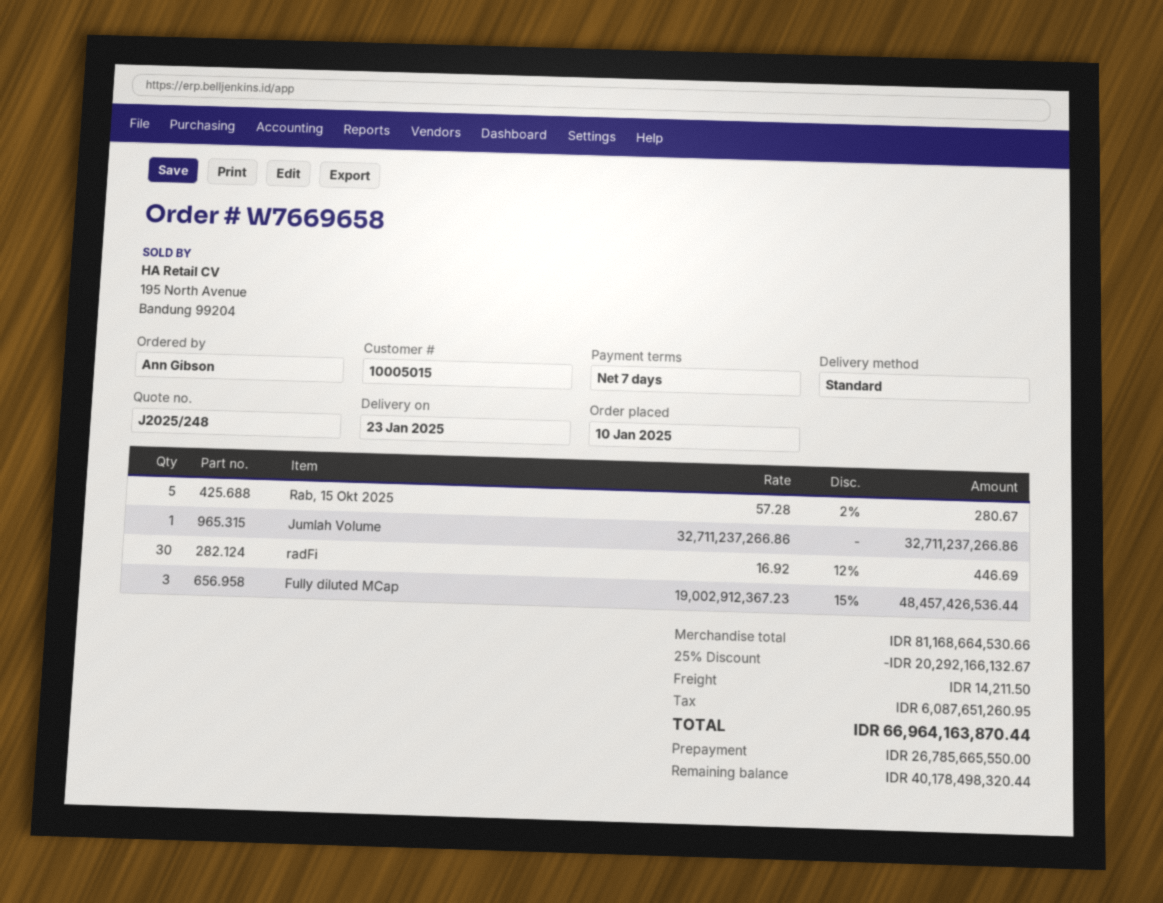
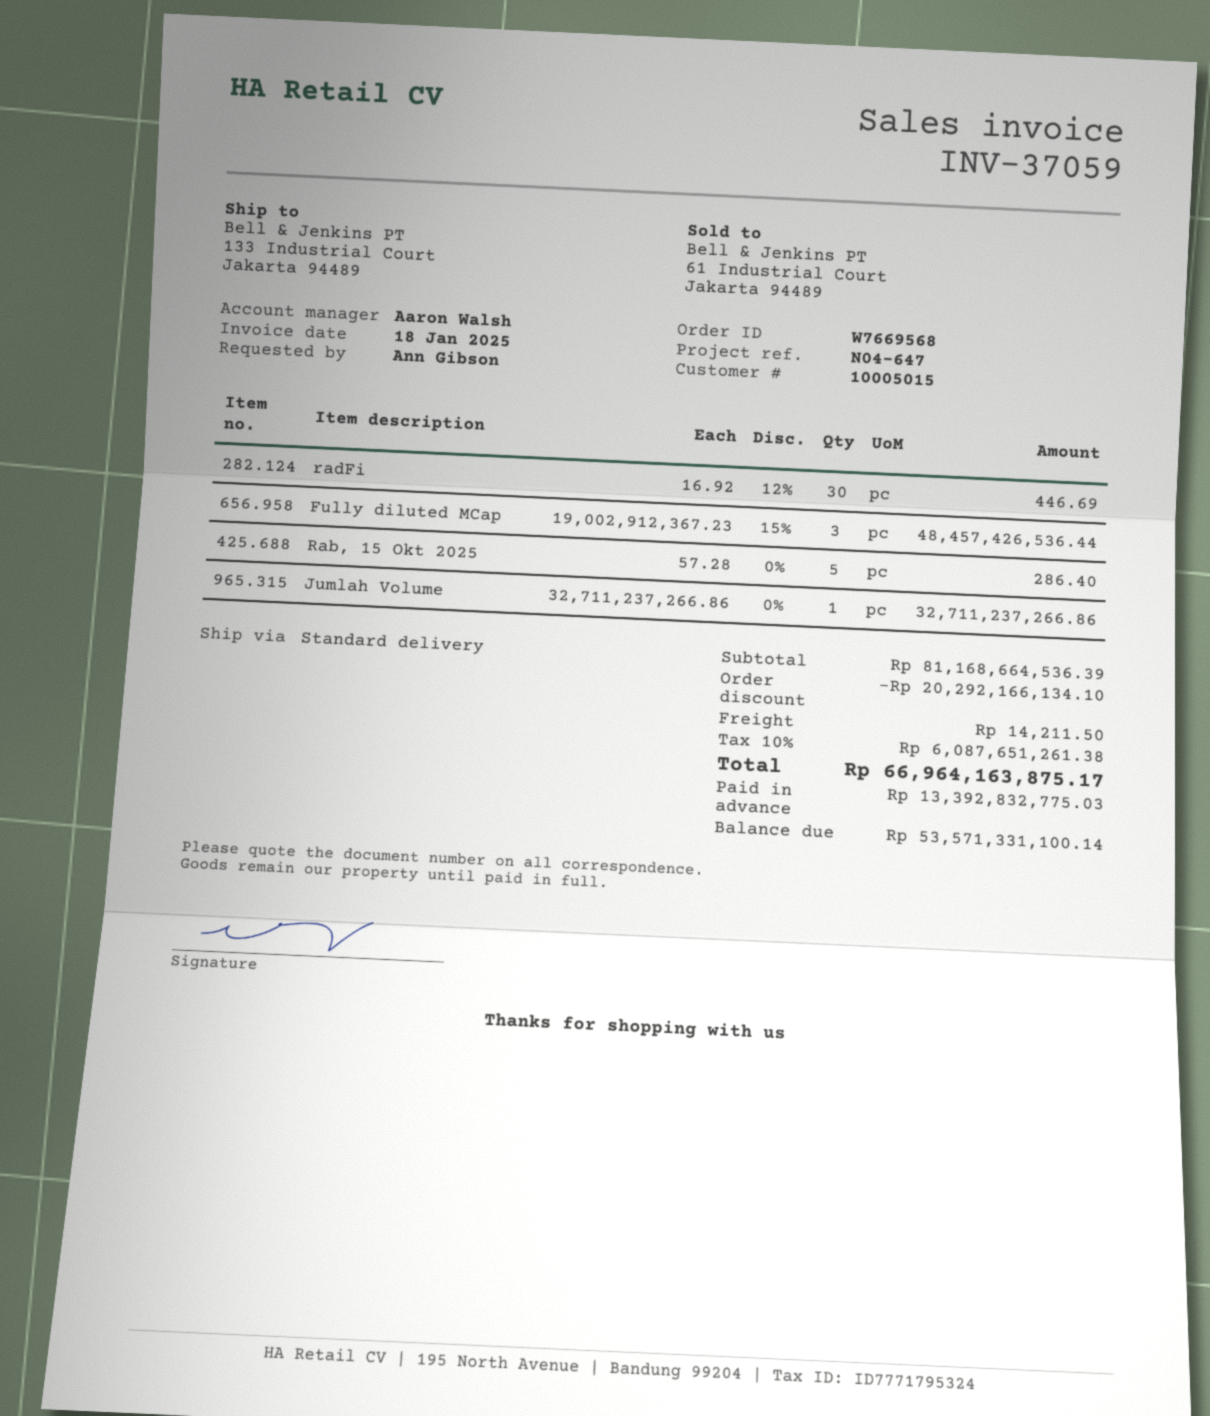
order number: W7669658 -> W7669568
Rab, 15 Okt 2025: 5 x 57.28 - 2% = 280.67 -> 5 x 57.28 = 286.40
subtotal: 81168664530.66 -> 81168664536.39
discount: 20292166132.67 -> 20292166134.10
tax: 6087651260.95 -> 6087651261.38
total: 66964163870.44 -> 66964163875.17
deposit: 26785665550.00 -> 13392832775.03
balance: 40178498320.44 -> 53571331100.14

